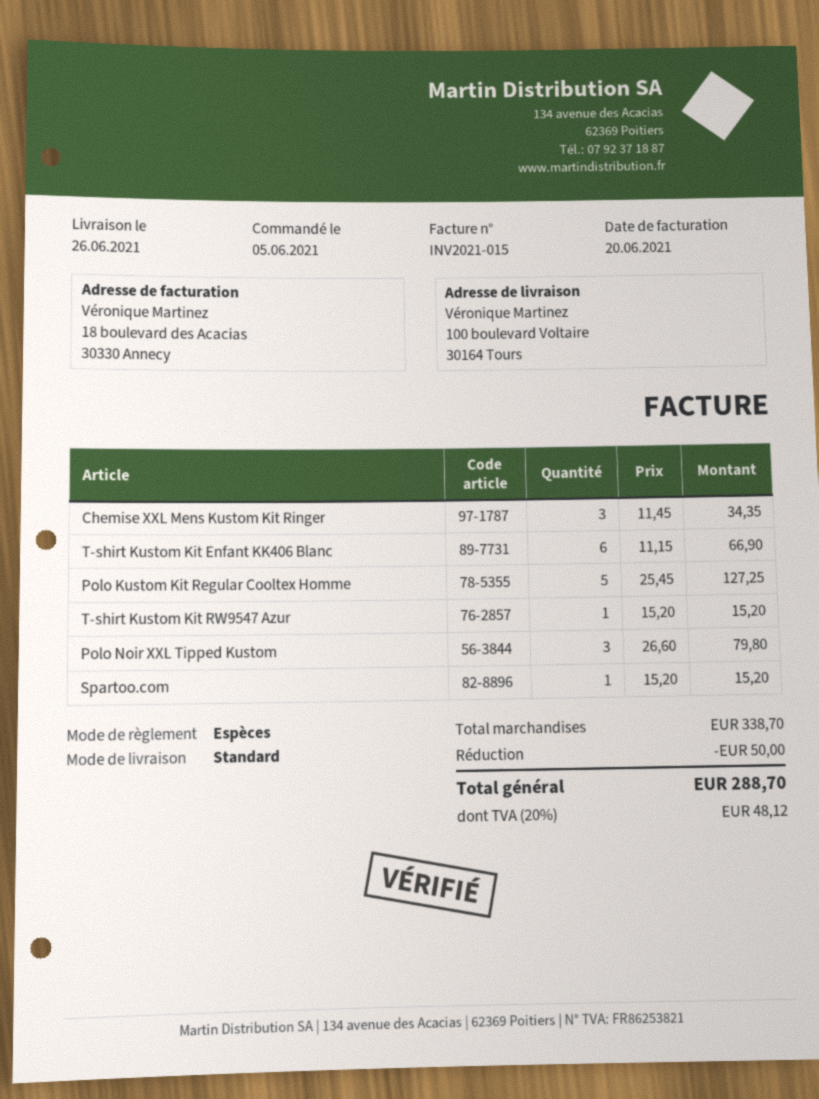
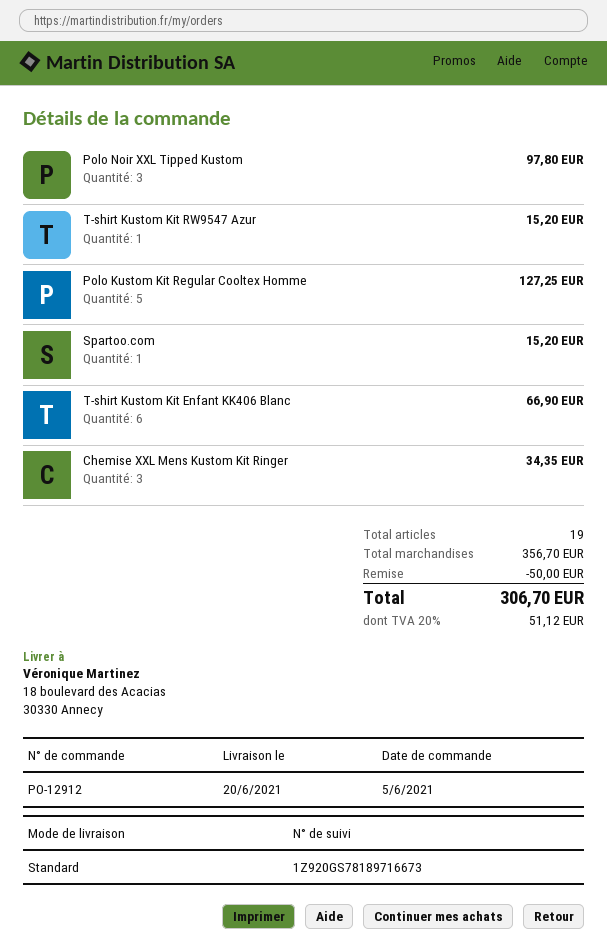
delivery date: 2021-06-26 -> 2021-06-20
ship to: 100 boulevard Voltaire, 30164 Tours -> 18 boulevard des Acacias, 30330 Annecy
Polo Noir XXL Tipped Kustom: 3 for 79.80 -> 3 for 97.80
subtotal: 338.70 -> 356.70
tax: 20% = 48.12 -> 20% = 51.12
total: 288.70 -> 306.70

